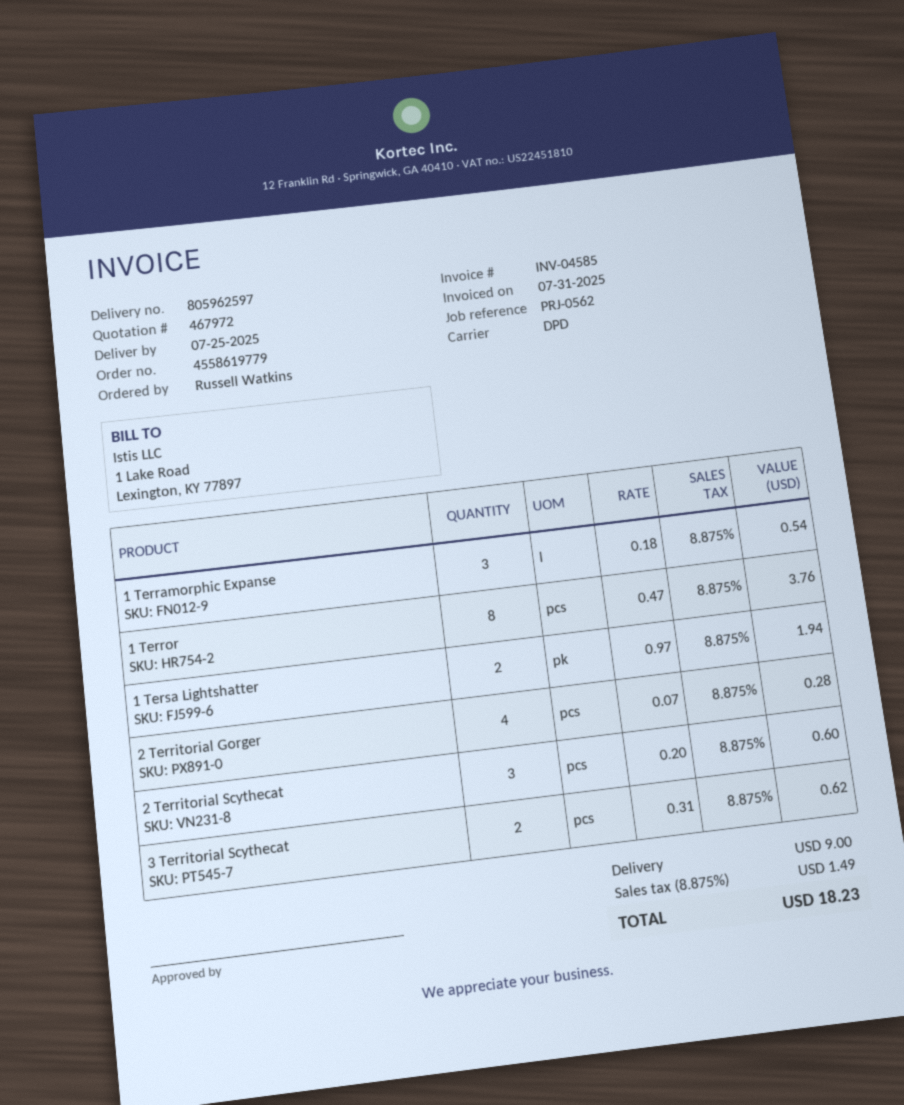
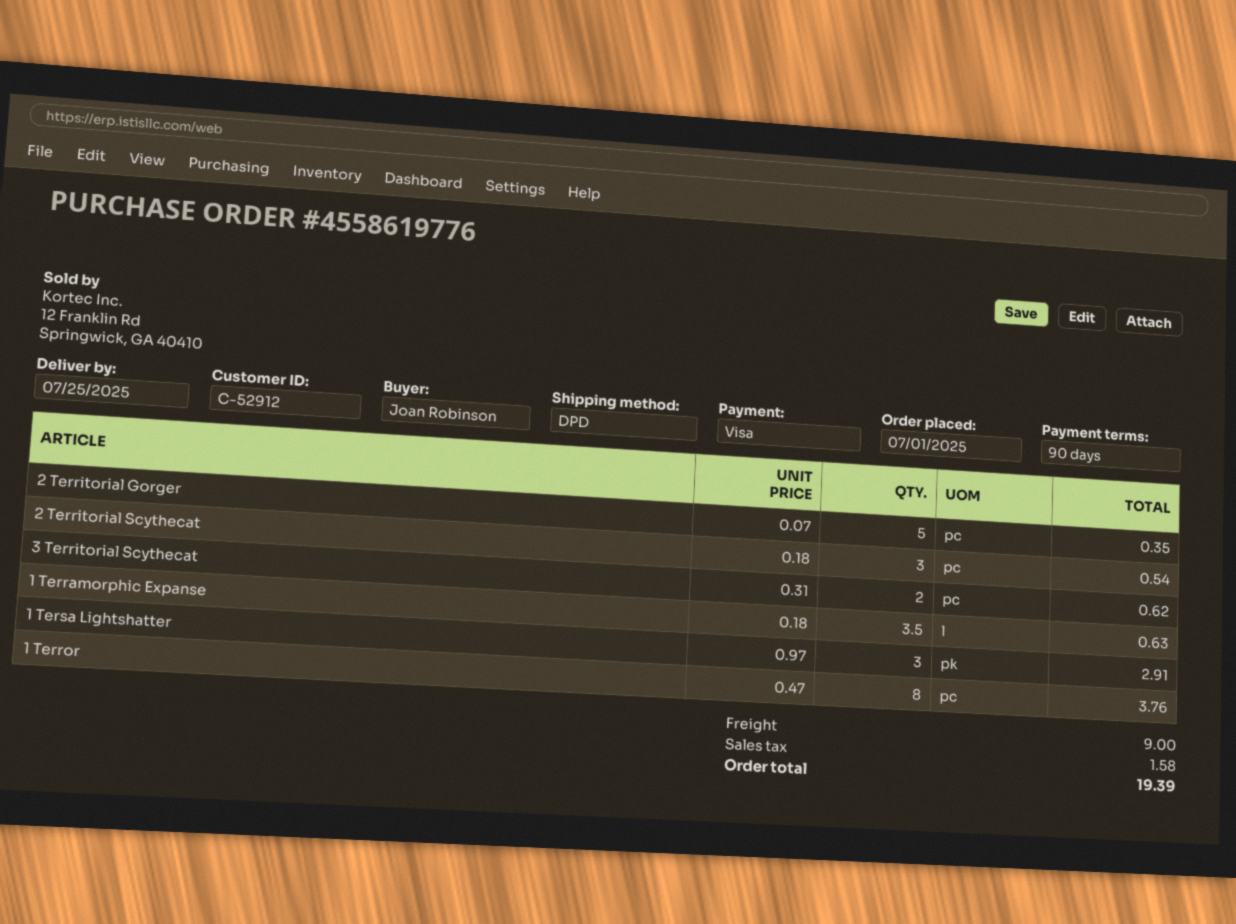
order number: 4558619779 -> 4558619776
ordered by: Russell Watkins -> Joan Robinson
1 Terramorphic Expanse: 3 x 0.18 = 0.54 -> 3.5 x 0.18 = 0.63
1 Tersa Lightshatter: 2 x 0.97 = 1.94 -> 3 x 0.97 = 2.91
2 Territorial Gorger: 4 x 0.07 = 0.28 -> 5 x 0.07 = 0.35
2 Territorial Scythecat: 3 x 0.20 = 0.60 -> 3 x 0.18 = 0.54
tax: 1.49 -> 1.58
total: 18.23 -> 19.39

